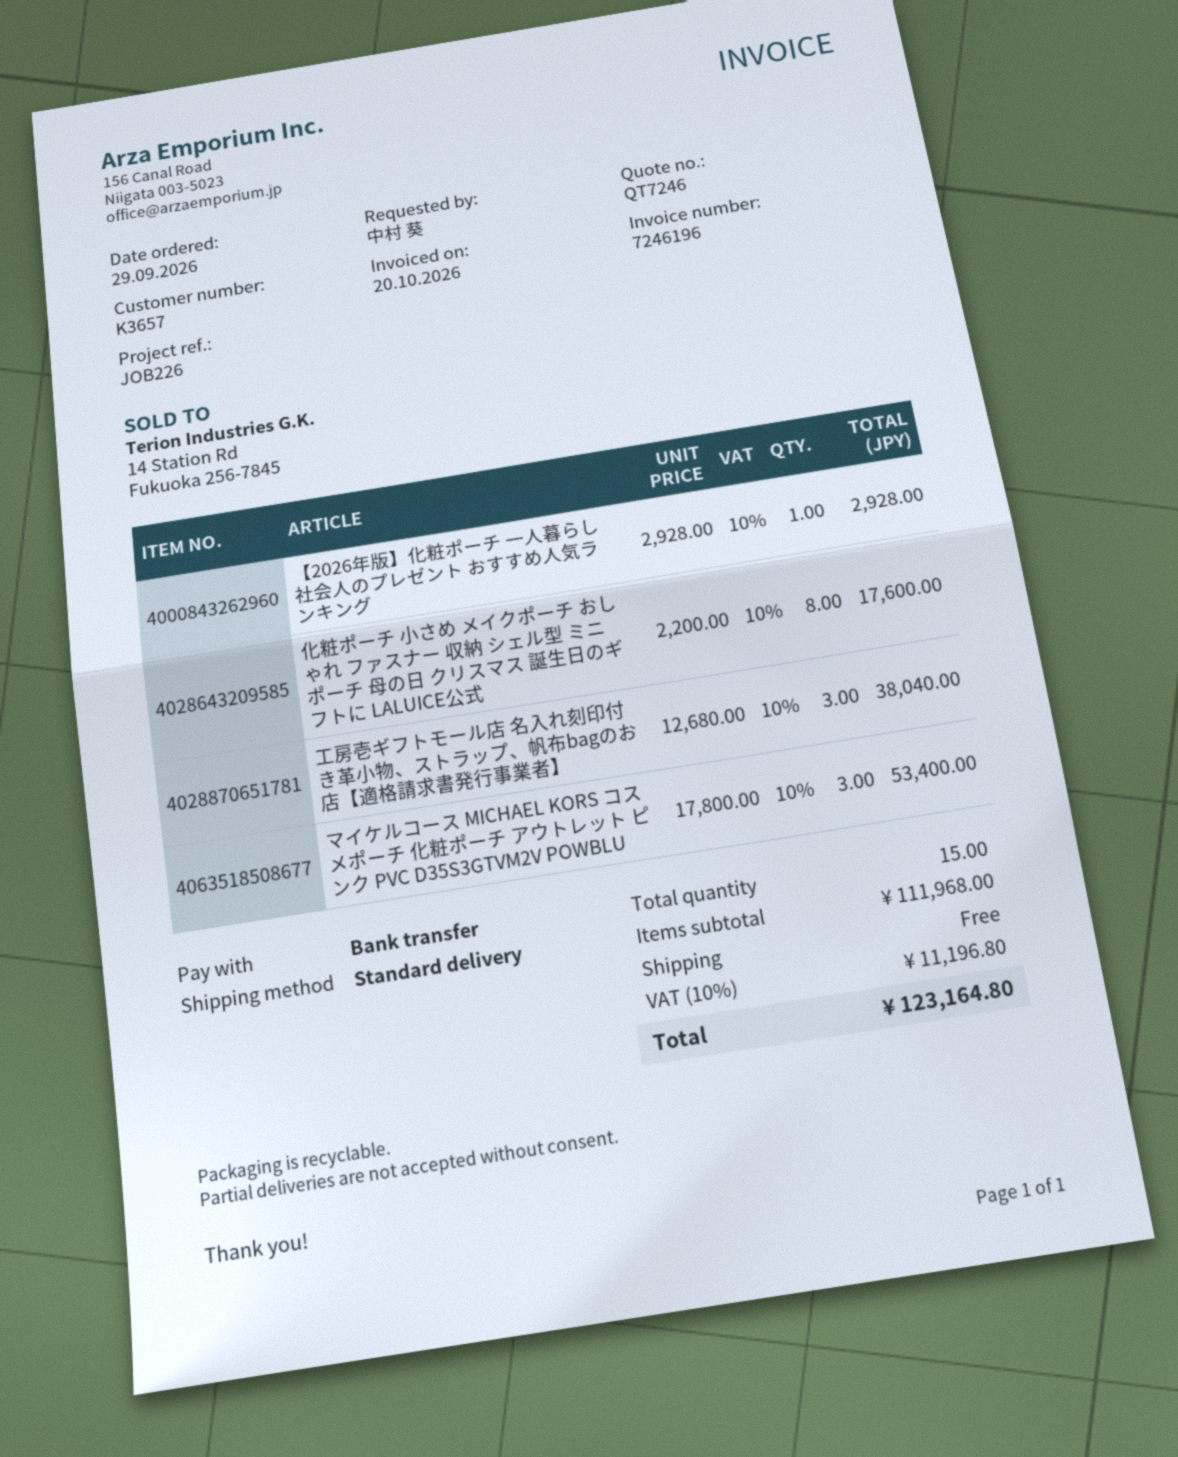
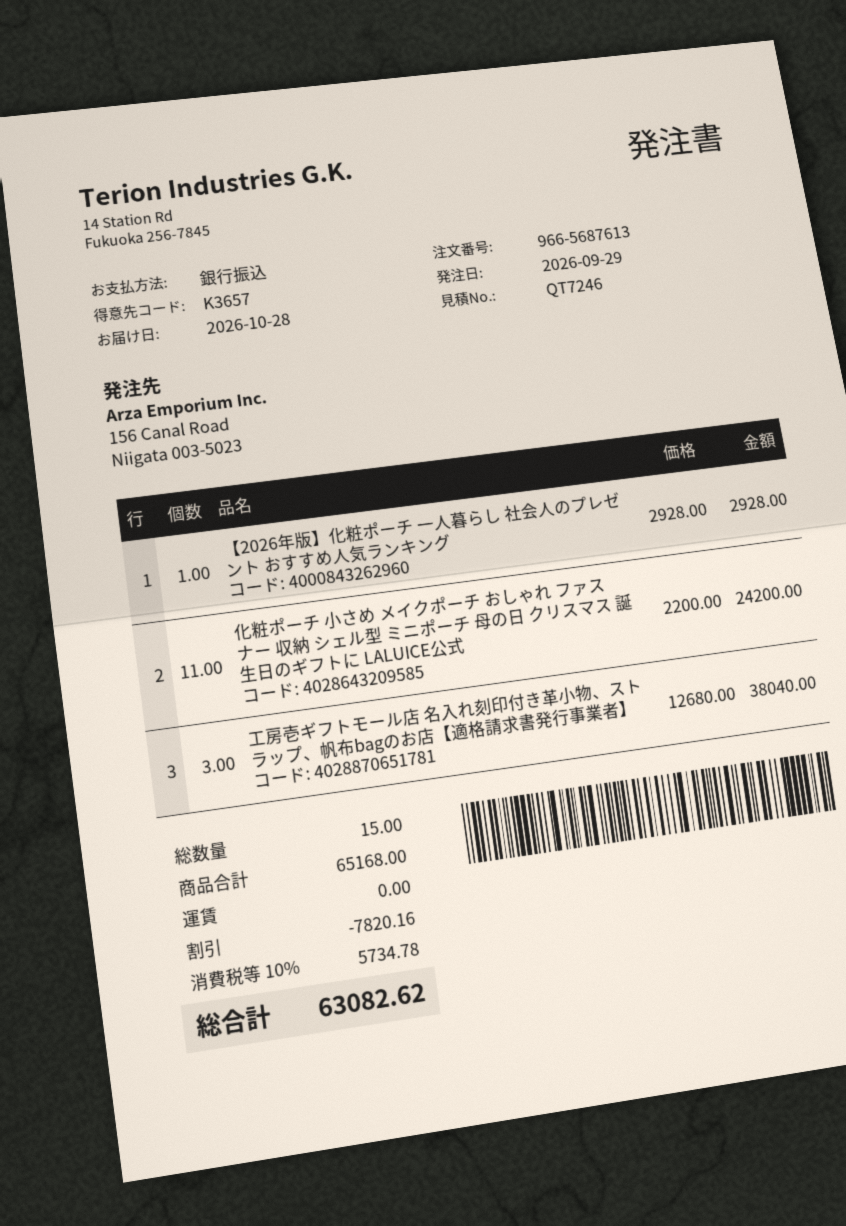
化粧ポーチ 小さめ メイクポーチ おしゃれ ファスナー 収納 シェル型 ミニポーチ 母の日 クリスマス 誕生日のギフトに LALUICE公式: 8 x 2200.00 = 17600.00 -> 11 x 2200.00 = 24200.00
マイケルコース MICHAEL KORS コスメポーチ 化粧ポーチ アウトレット ピンク PVC D35S3GTVM2V POWBLU: 3 x 17800.00 = 53400.00 -> none
subtotal: 111968.00 -> 65168.00
discount: none -> 7820.16
tax: 10% = 11196.80 -> 10% = 5734.78
total: 123164.80 -> 63082.62

